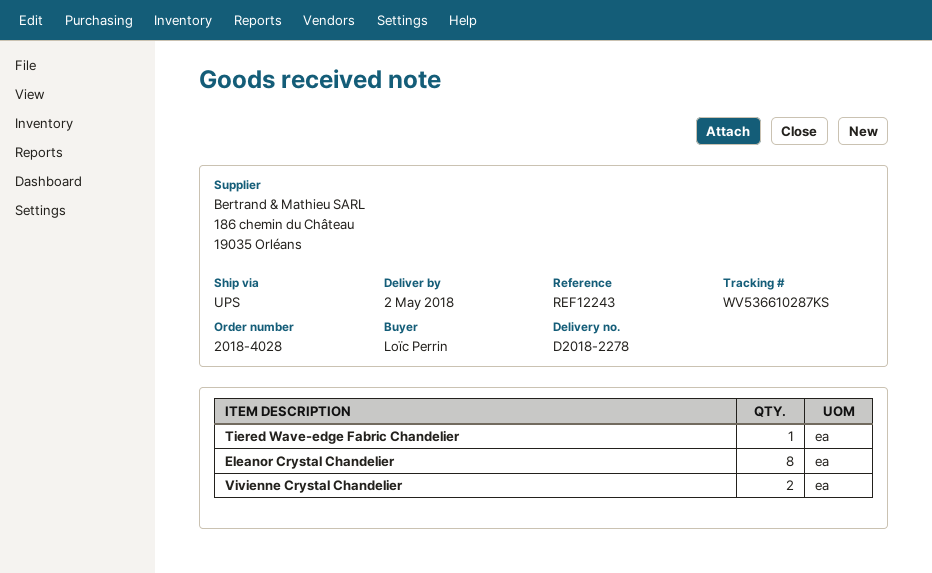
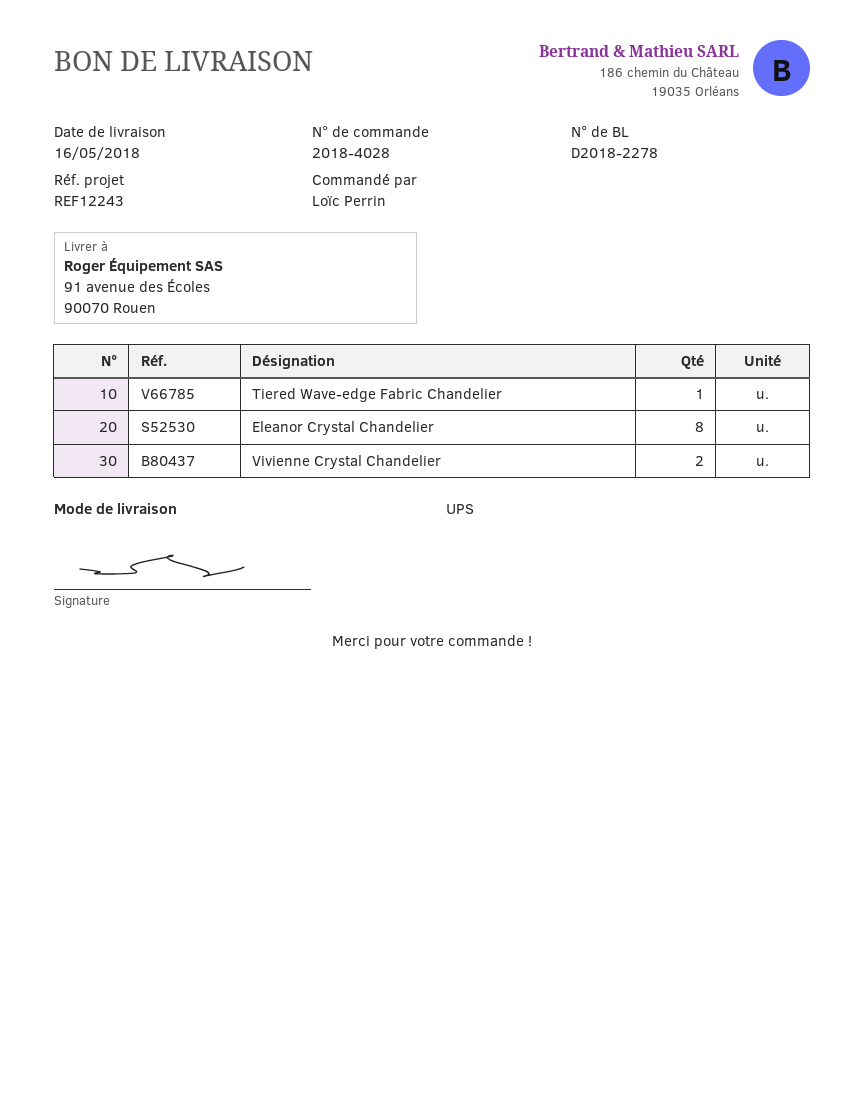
delivery date: 2018-05-02 -> 2018-05-16

